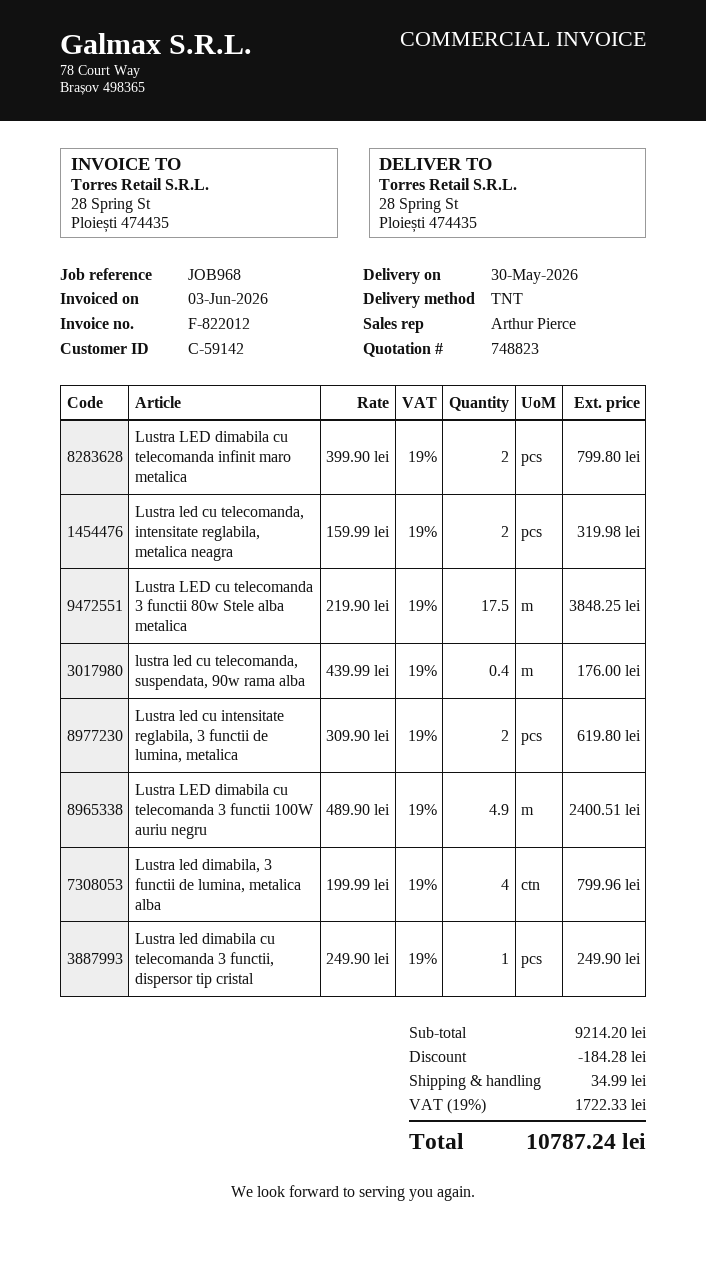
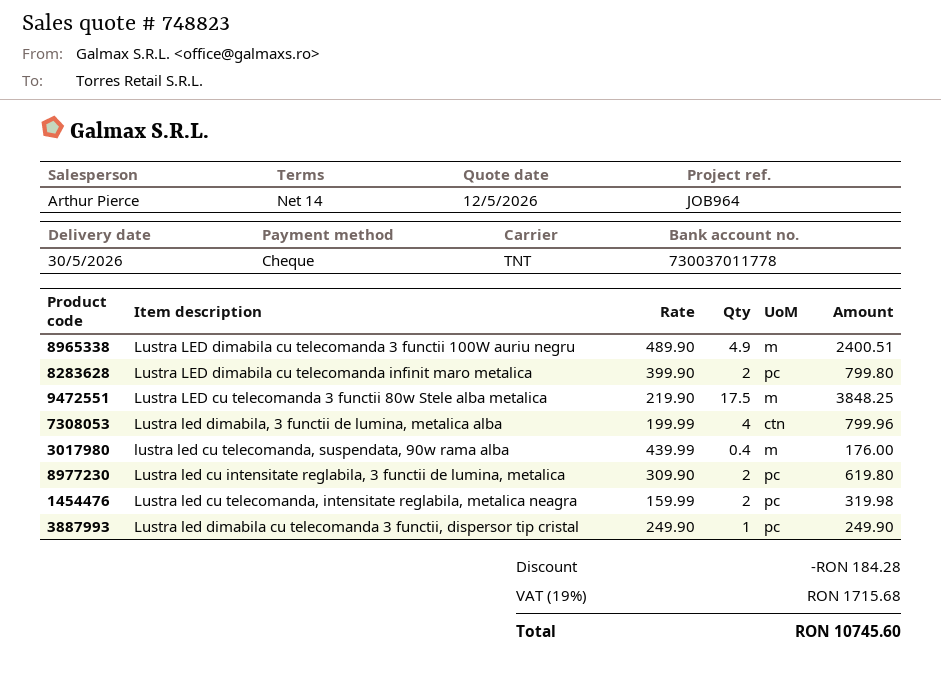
reference: JOB968 -> JOB964
shipping: 34.99 -> none
tax: 19% = 1722.33 -> 19% = 1715.68
total: 10787.24 -> 10745.60

